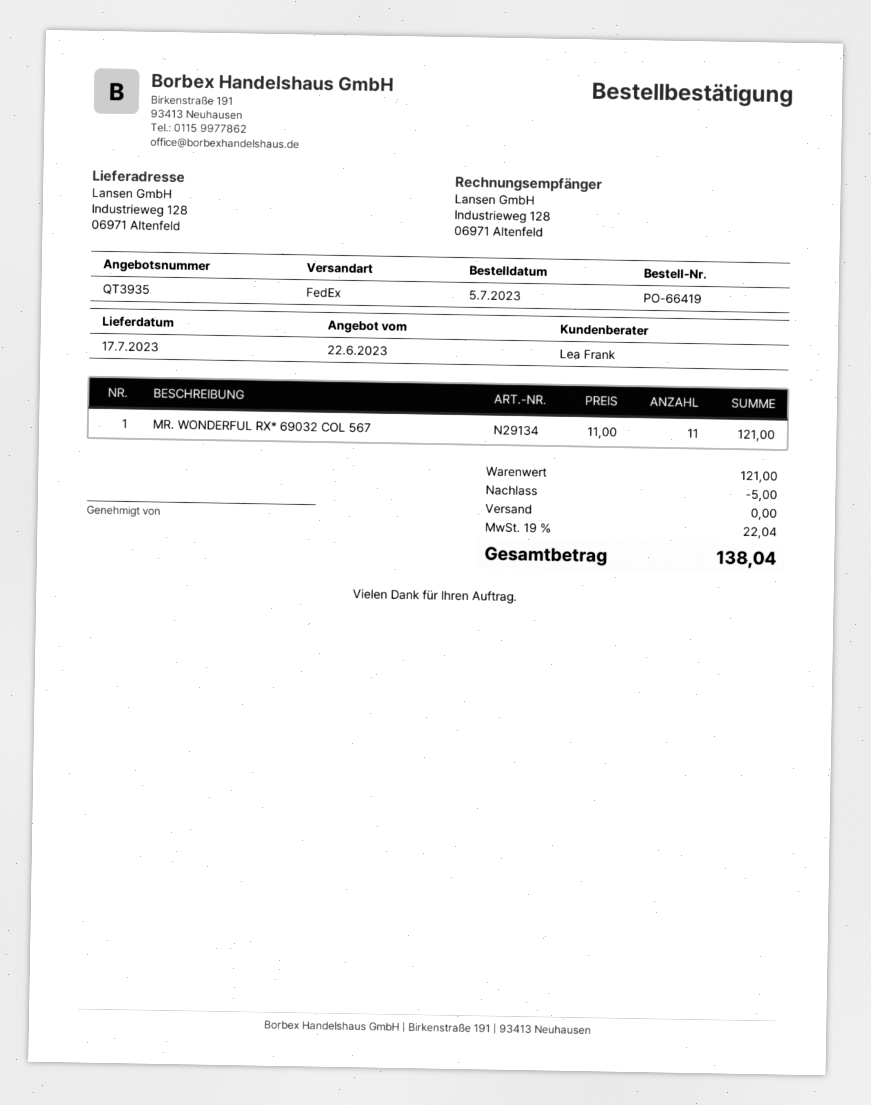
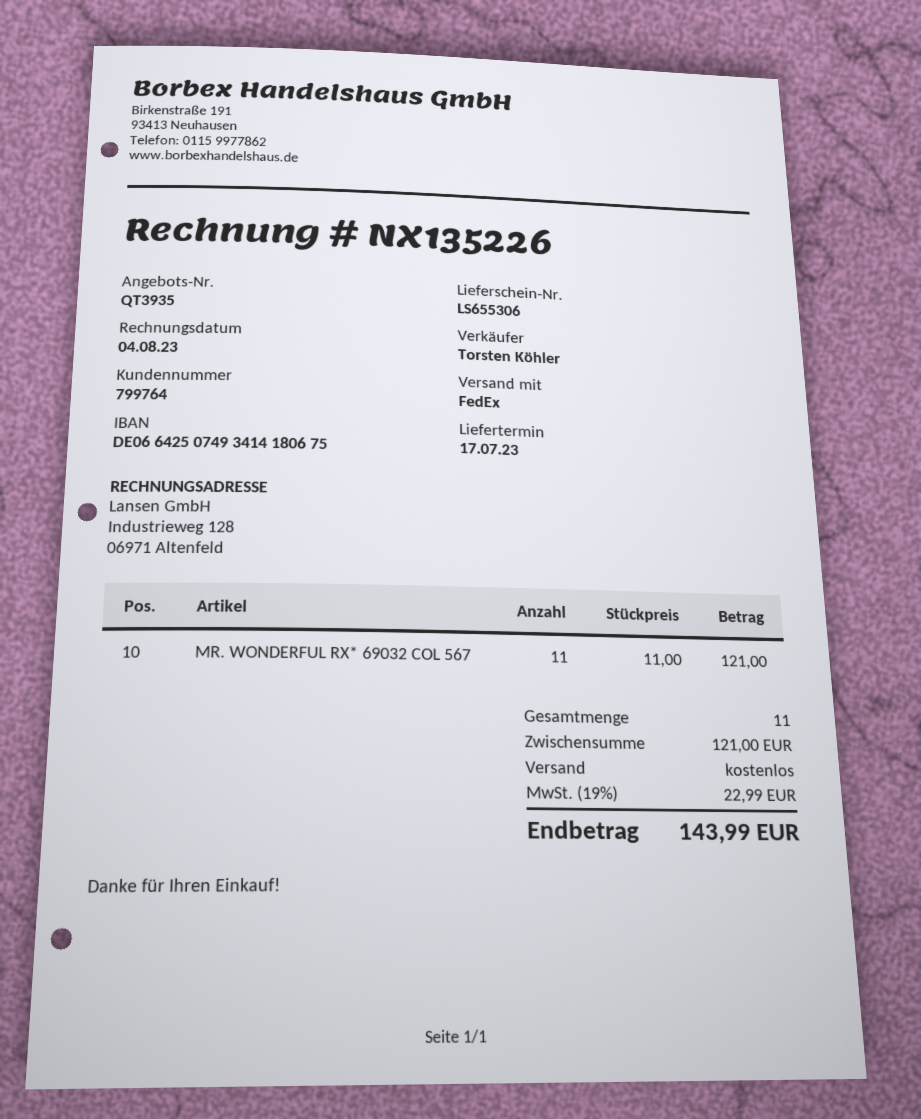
sales rep: Lea Frank -> Torsten Köhler
discount: 5.00 -> none
tax: 19% = 22.04 -> 19% = 22.99
total: 138.04 -> 143.99

